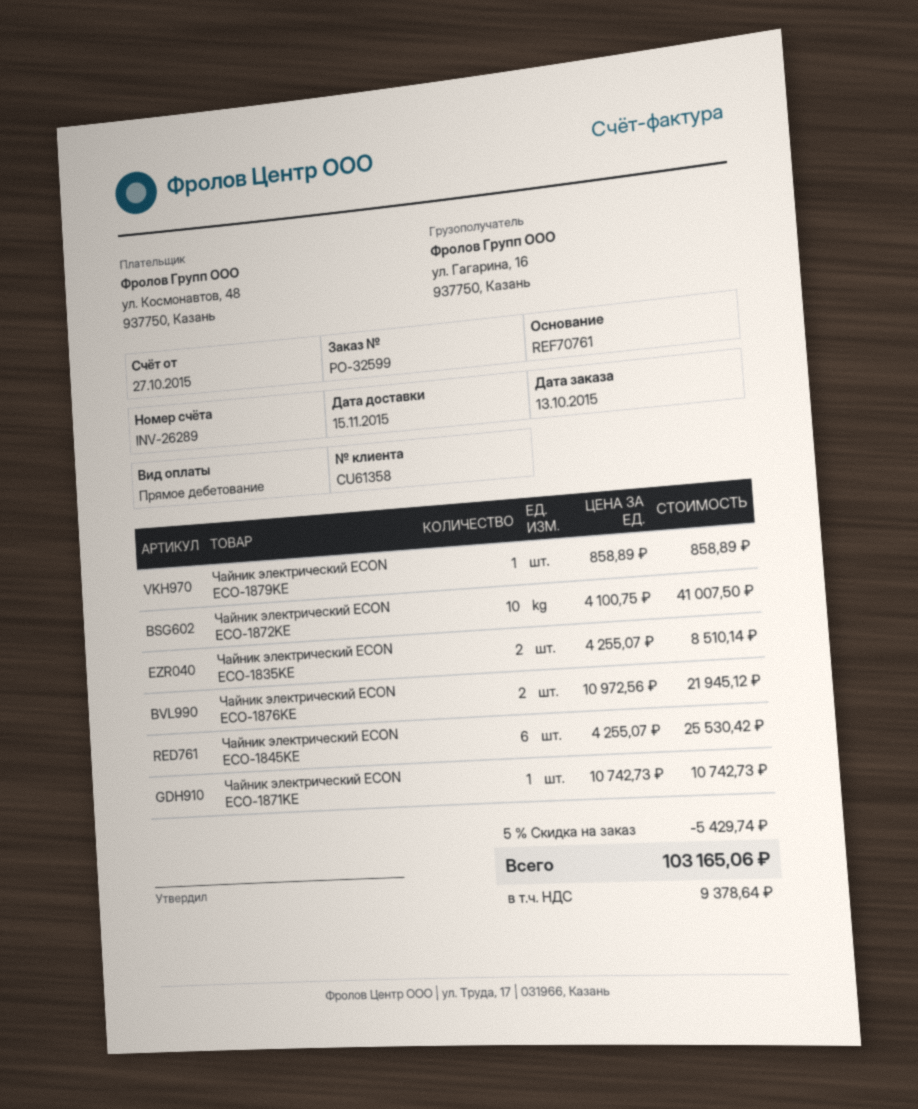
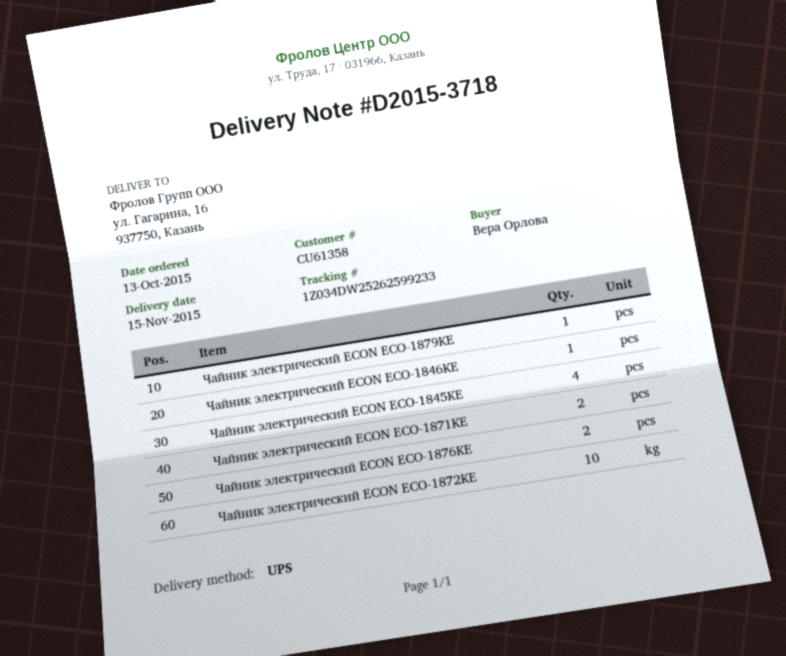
Чайник электрический ECON ECO-1835KE: 2 -> none
Чайник электрический ECON ECO-1845KE: 6 -> 4
Чайник электрический ECON ECO-1871KE: 1 -> 2
Чайник электрический ECON ECO-1846KE: none -> 1

